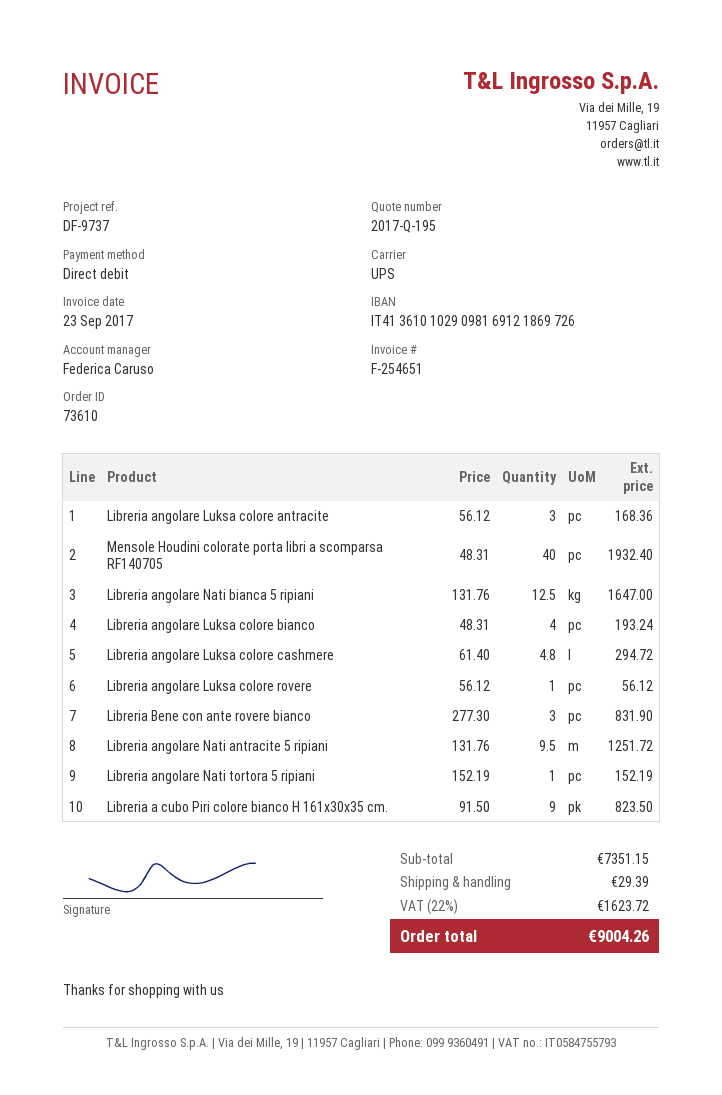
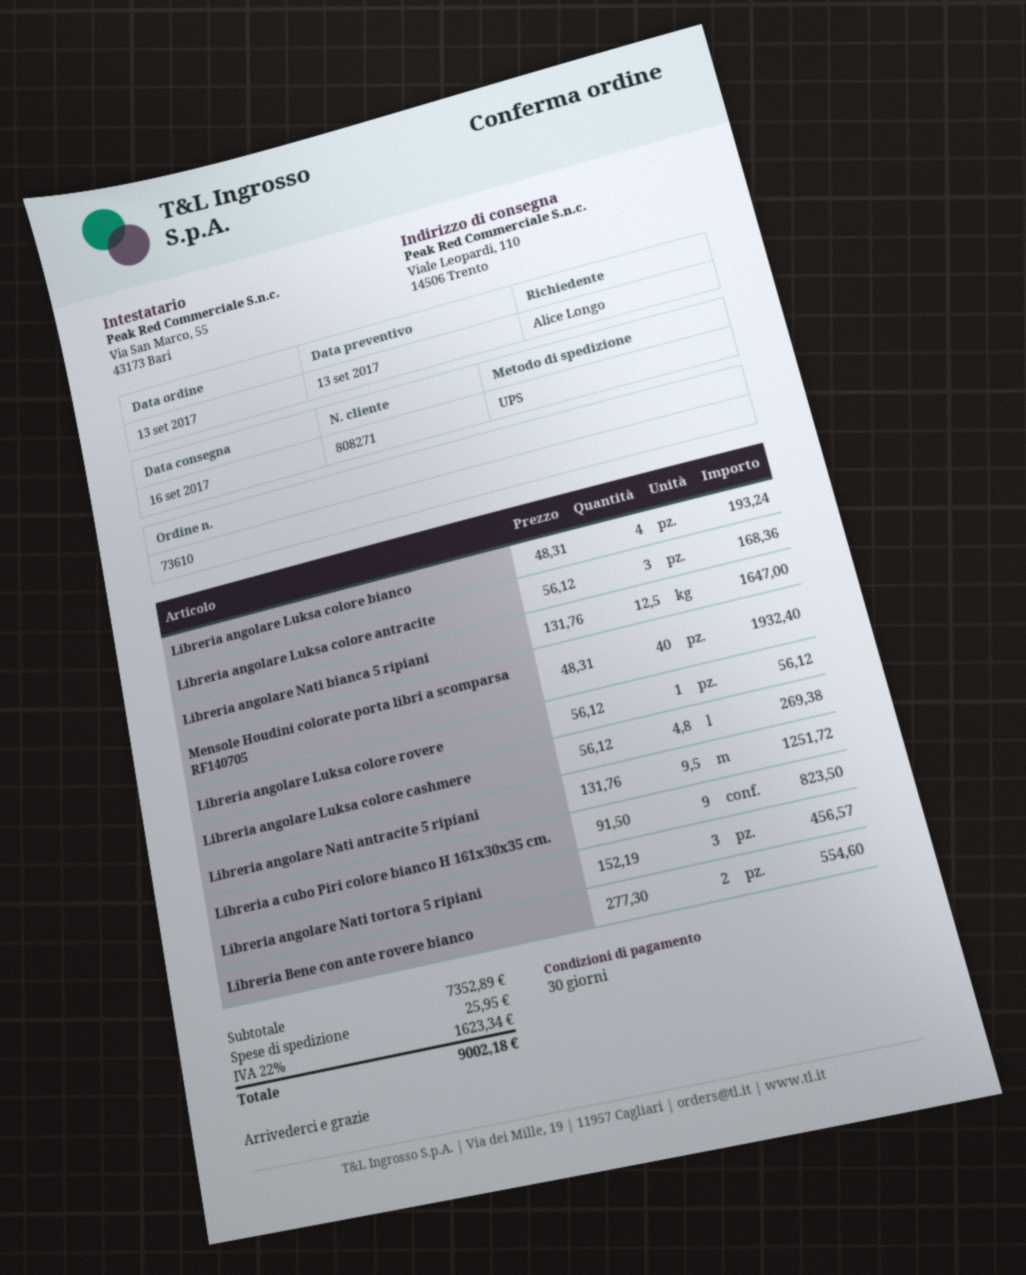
Libreria angolare Luksa colore cashmere: 4.8 x 61.40 = 294.72 -> 4.8 x 56.12 = 269.38
Libreria Bene con ante rovere bianco: 3 x 277.30 = 831.90 -> 2 x 277.30 = 554.60
Libreria angolare Nati tortora 5 ripiani: 1 x 152.19 = 152.19 -> 3 x 152.19 = 456.57
subtotal: 7351.15 -> 7352.89
shipping: 29.39 -> 25.95
tax: 22% = 1623.72 -> 22% = 1623.34
total: 9004.26 -> 9002.18

